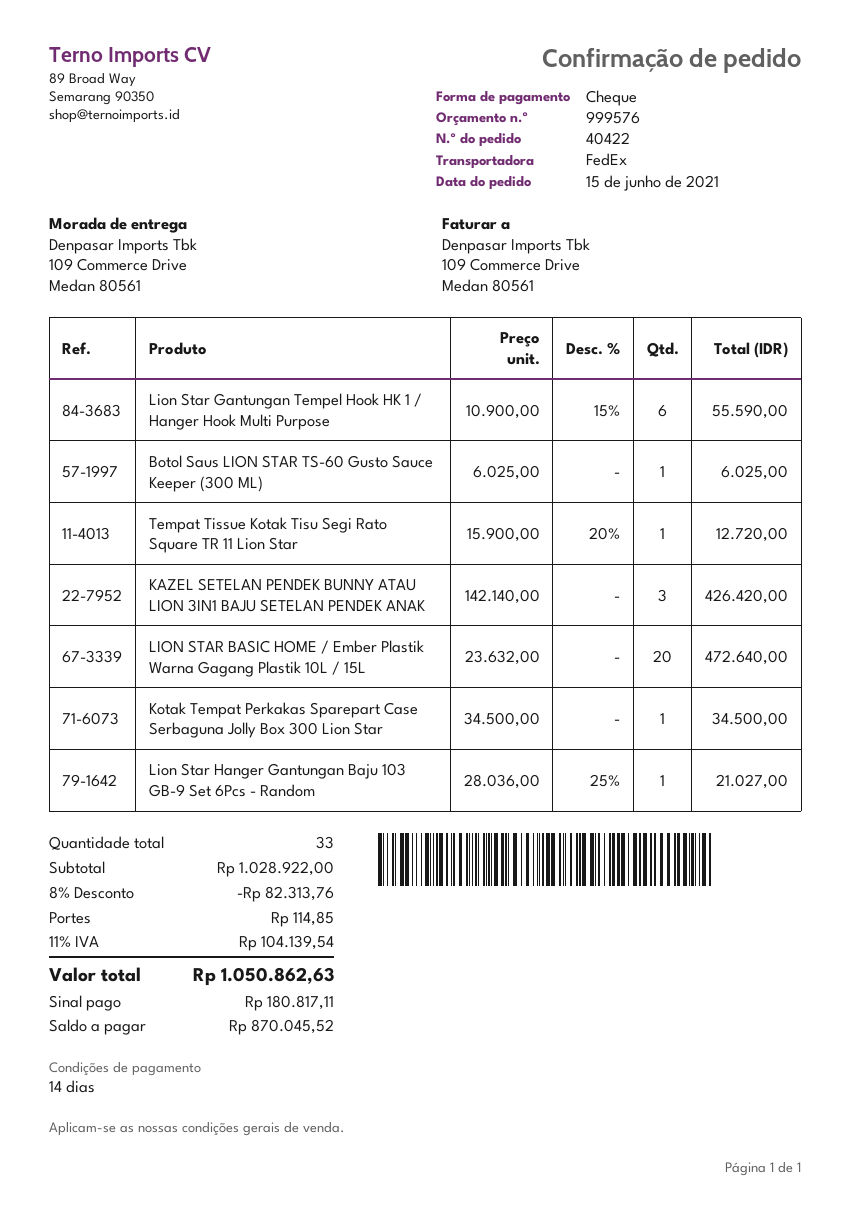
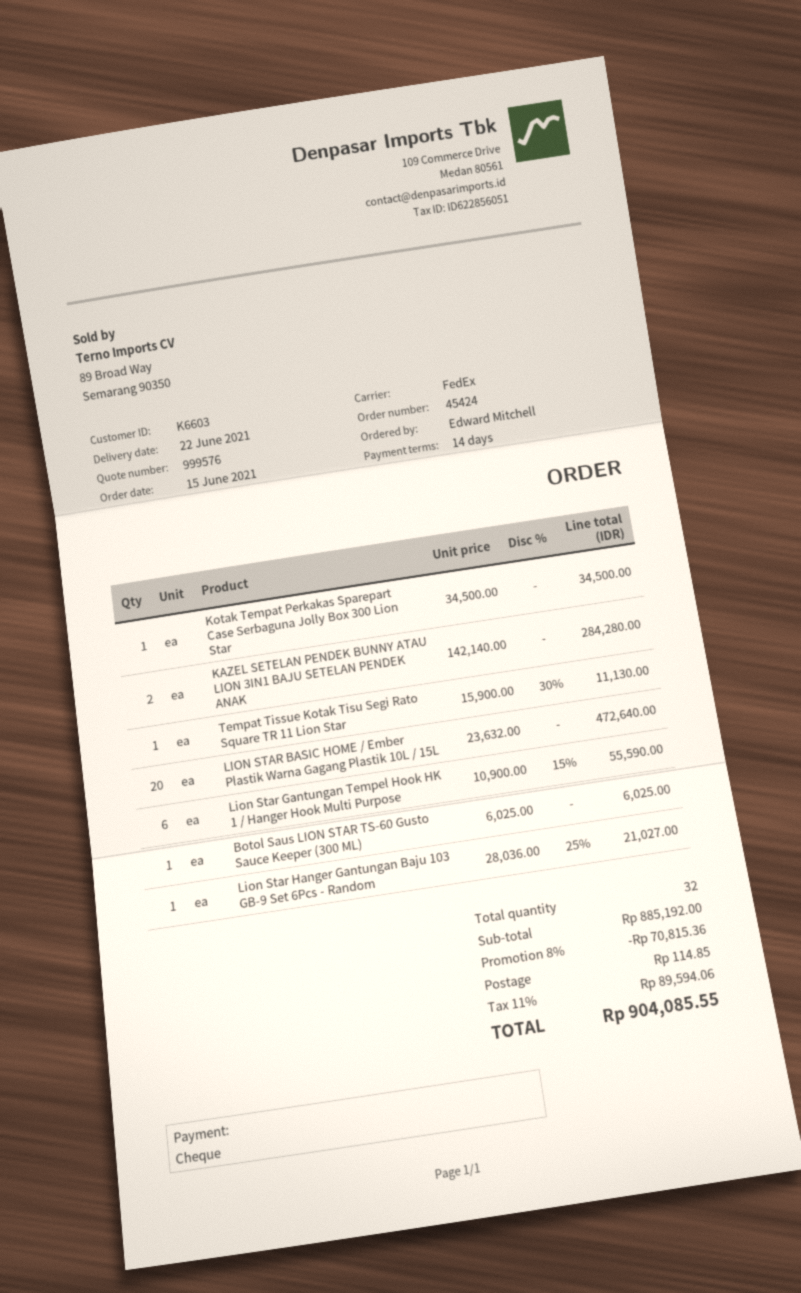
order number: 40422 -> 45424
Tempat Tissue Kotak Tisu Segi Rato Square TR 11 Lion Star: 1 x 15900.00 - 20% = 12720.00 -> 1 x 15900.00 - 30% = 11130.00
KAZEL SETELAN PENDEK BUNNY ATAU LION 3IN1 BAJU SETELAN PENDEK ANAK: 3 x 142140.00 = 426420.00 -> 2 x 142140.00 = 284280.00
total quantity: 33 -> 32
subtotal: 1028922.00 -> 885192.00
discount: 8% = 82313.76 -> 8% = 70815.36
tax: 11% = 104139.54 -> 11% = 89594.06
total: 1050862.63 -> 904085.55

